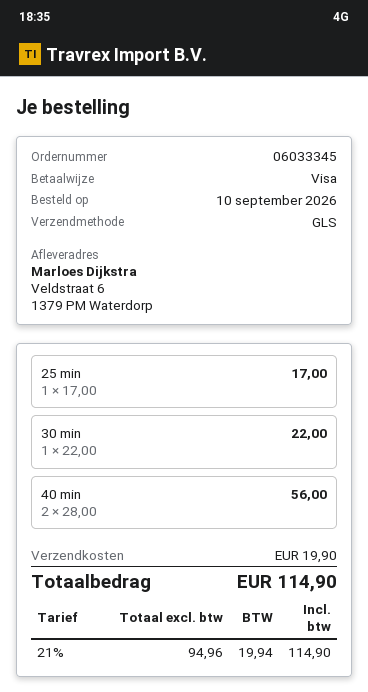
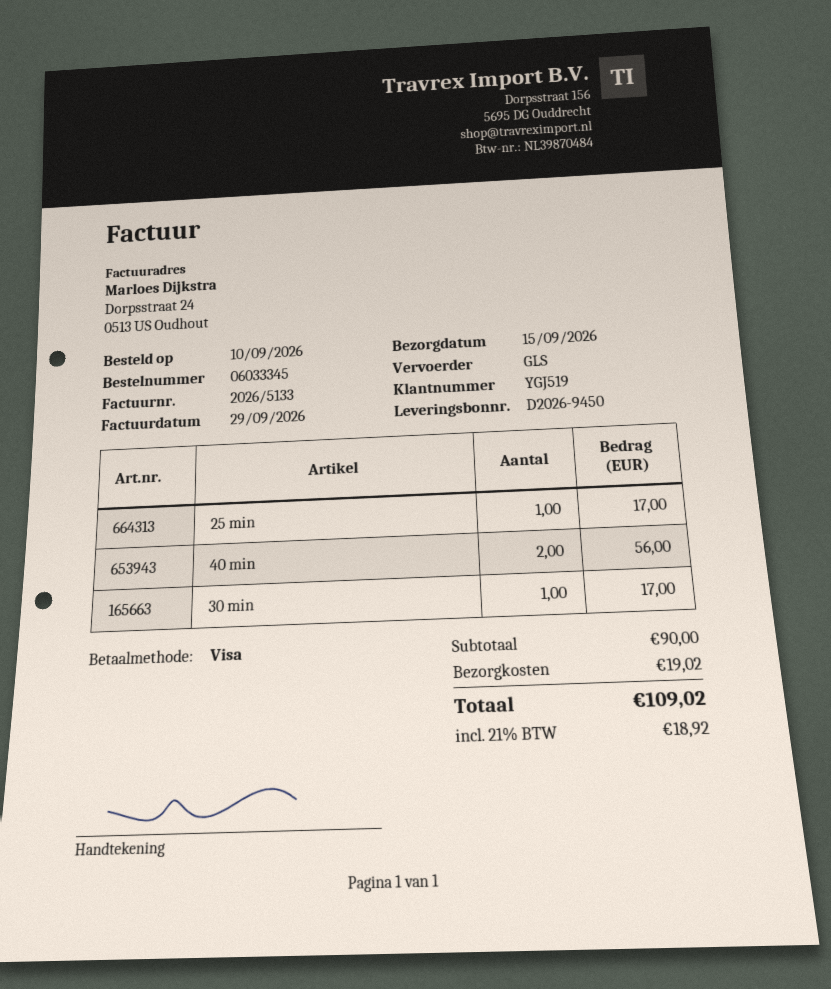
30 min: 1 for 22.00 -> 1 for 17.00
shipping: 19.90 -> 19.02
tax: 21% = 19.94 -> 21% = 18.92
total: 114.90 -> 109.02

